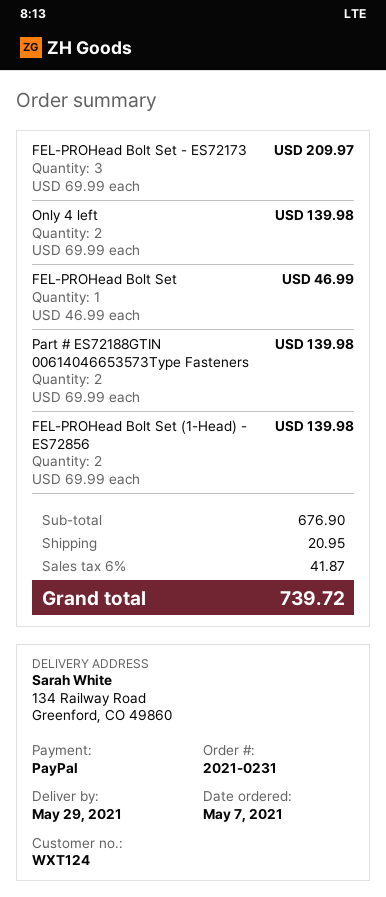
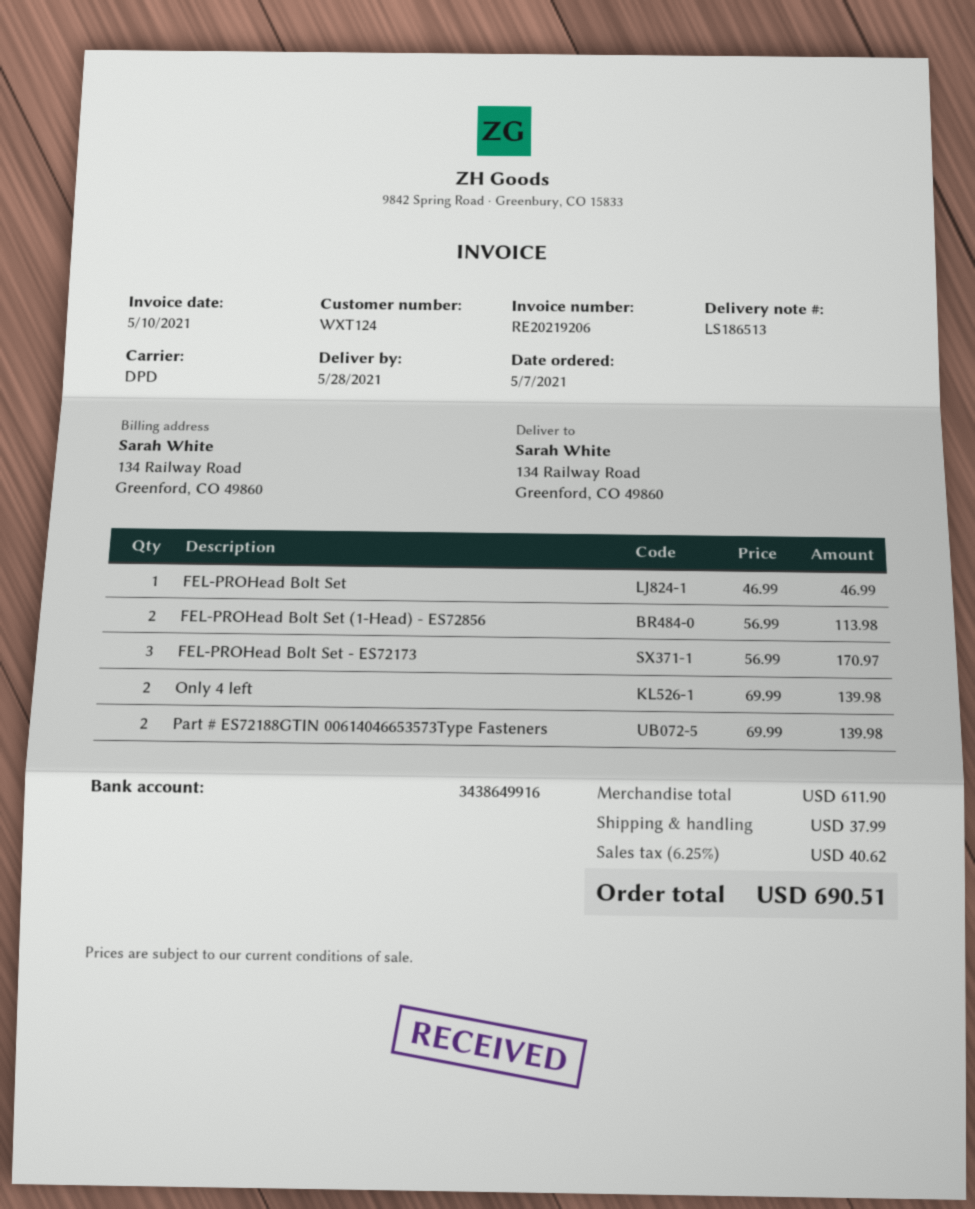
delivery date: 2021-05-29 -> 2021-05-28
FEL-PROHead Bolt Set - ES72173: 3 x 69.99 = 209.97 -> 3 x 56.99 = 170.97
FEL-PROHead Bolt Set (1-Head) - ES72856: 2 x 69.99 = 139.98 -> 2 x 56.99 = 113.98
subtotal: 676.90 -> 611.90
shipping: 20.95 -> 37.99
tax: 6% = 41.87 -> 6.25% = 40.62
total: 739.72 -> 690.51

